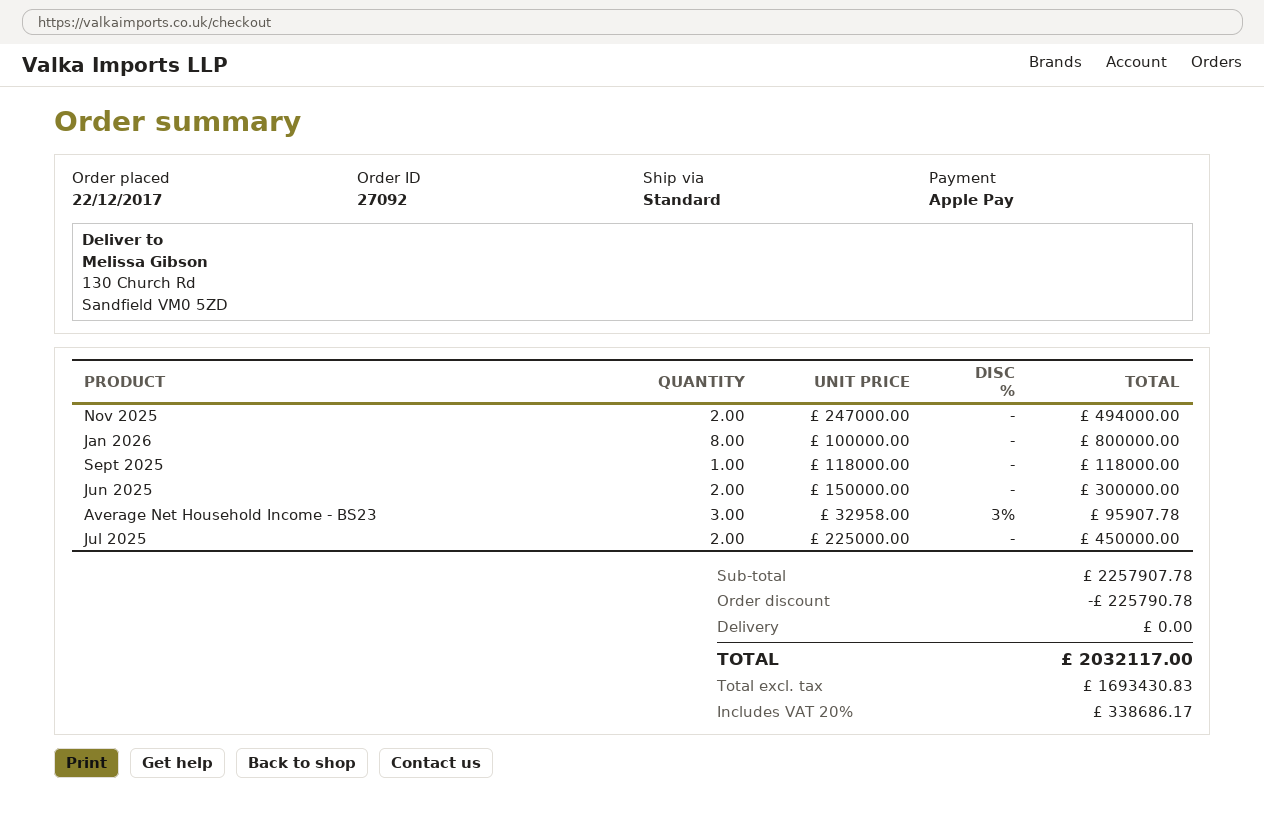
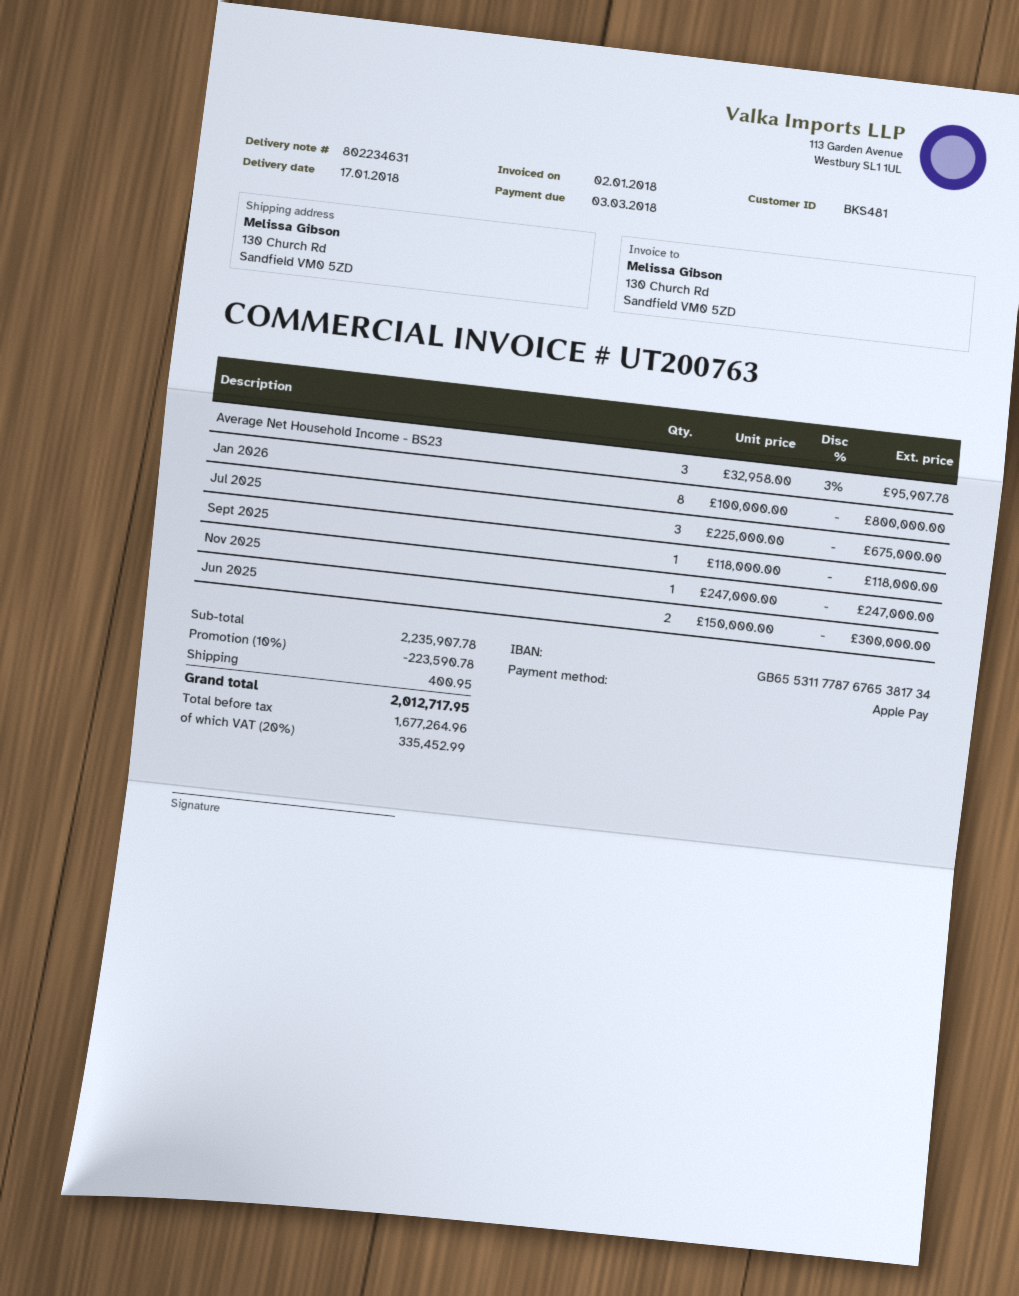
Nov 2025: 2 x 247000.00 = 494000.00 -> 1 x 247000.00 = 247000.00
Jul 2025: 2 x 225000.00 = 450000.00 -> 3 x 225000.00 = 675000.00
subtotal: 2257907.78 -> 2235907.78
discount: 225790.78 -> 223590.78
shipping: 0.00 -> 400.95
net: 1693430.83 -> 1677264.96
tax: 20% = 338686.17 -> 20% = 335452.99
total: 2032117.00 -> 2012717.95

